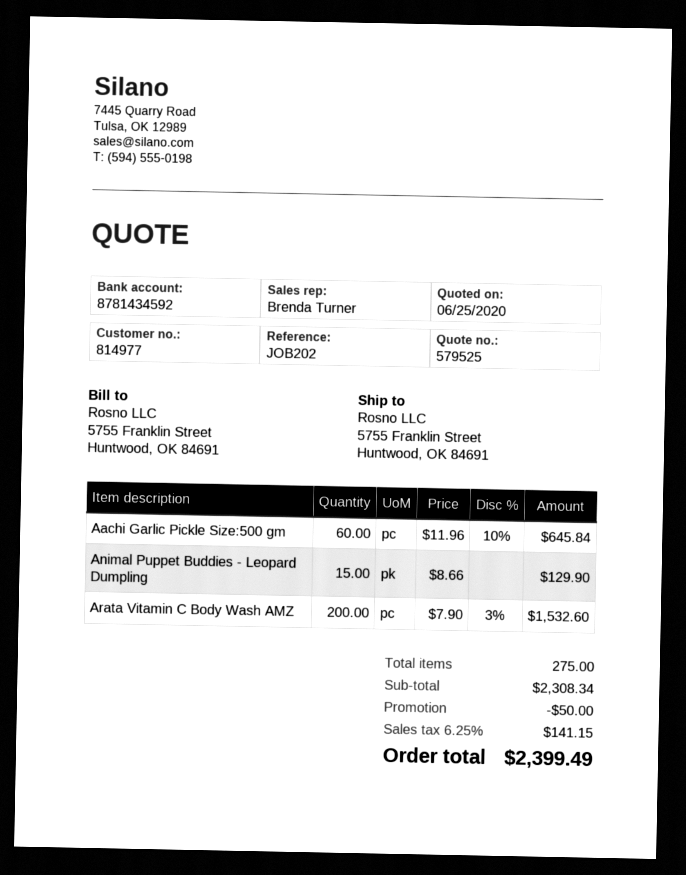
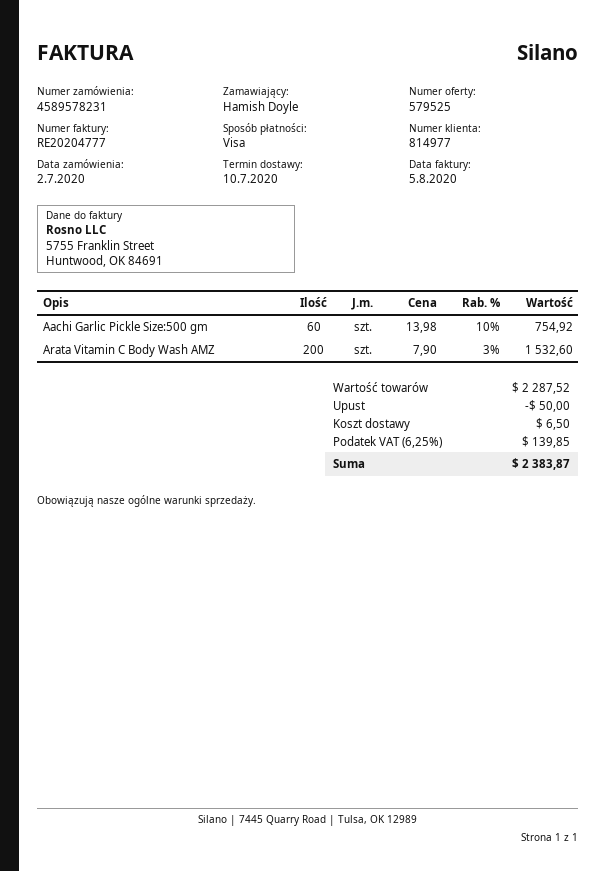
Aachi Garlic Pickle Size:500 gm: 60 x 11.96 - 10% = 645.84 -> 60 x 13.98 - 10% = 754.92
Animal Puppet Buddies - Leopard Dumpling: 15 x 8.66 = 129.90 -> none
subtotal: 2308.34 -> 2287.52
shipping: none -> 6.50
tax: 6.25% = 141.15 -> 6.25% = 139.85
total: 2399.49 -> 2383.87

